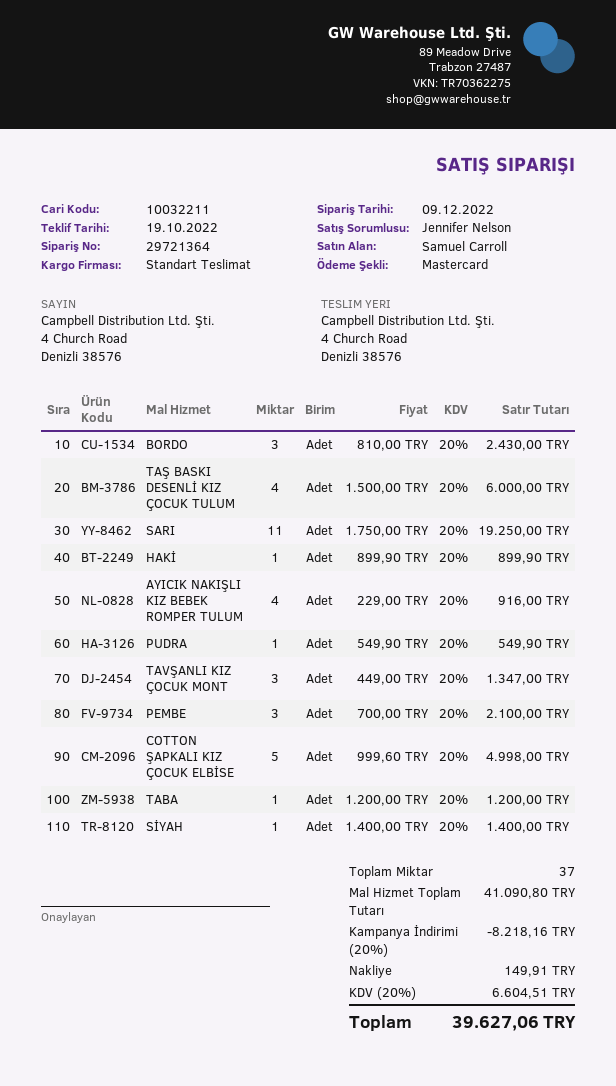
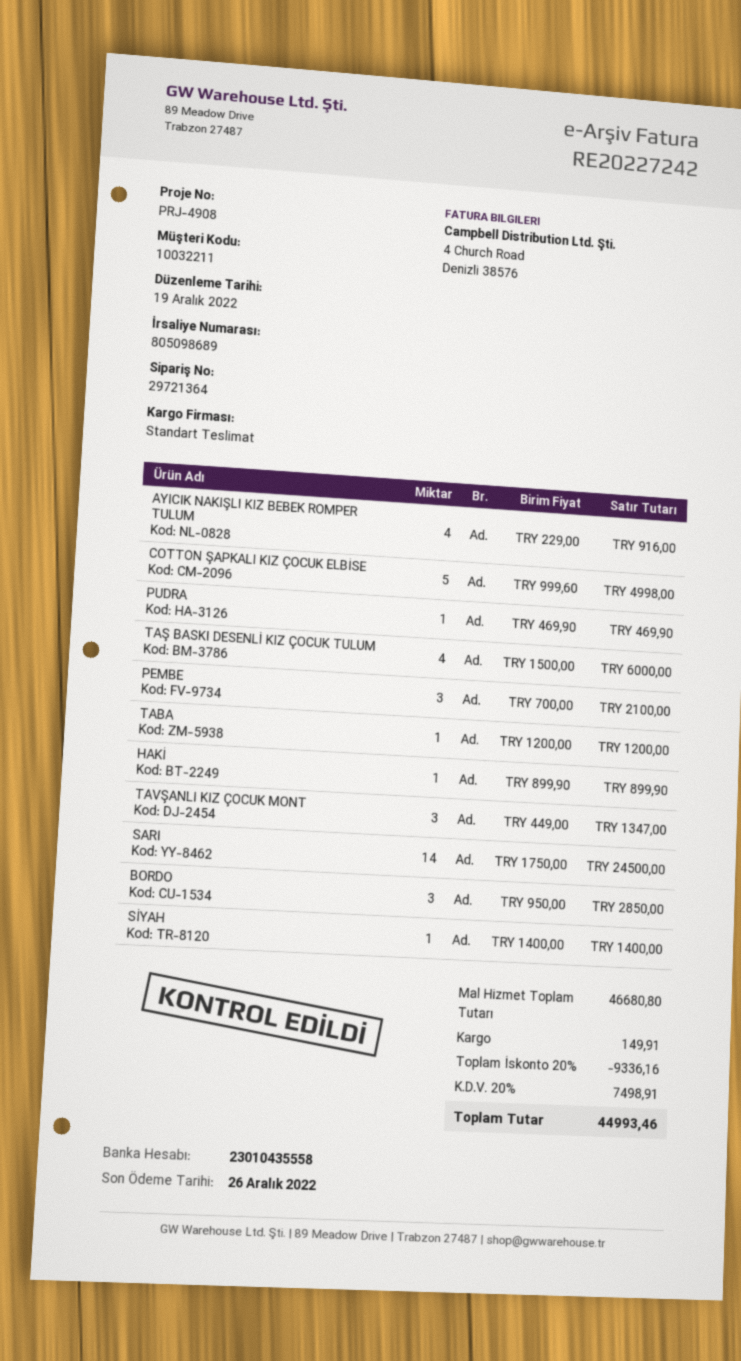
BORDO: 3 x 810.00 = 2430.00 -> 3 x 950.00 = 2850.00
SARI: 11 x 1750.00 = 19250.00 -> 14 x 1750.00 = 24500.00
PUDRA: 1 x 549.90 = 549.90 -> 1 x 469.90 = 469.90
subtotal: 41090.80 -> 46680.80
discount: 20% = 8218.16 -> 20% = 9336.16
tax: 20% = 6604.51 -> 20% = 7498.91
total: 39627.06 -> 44993.46

